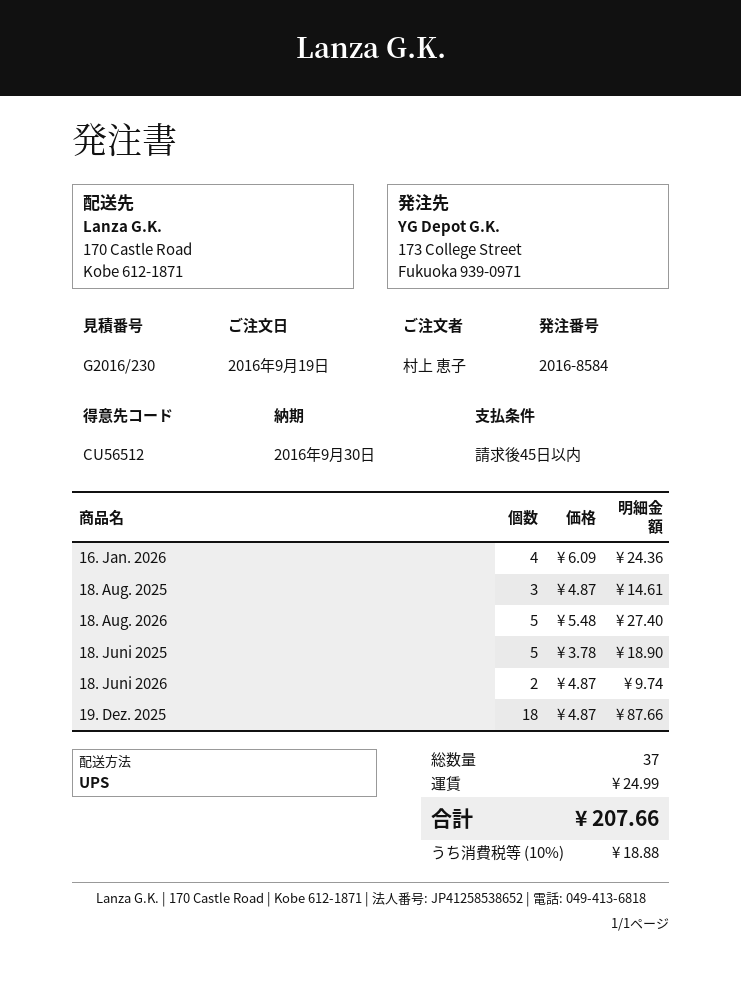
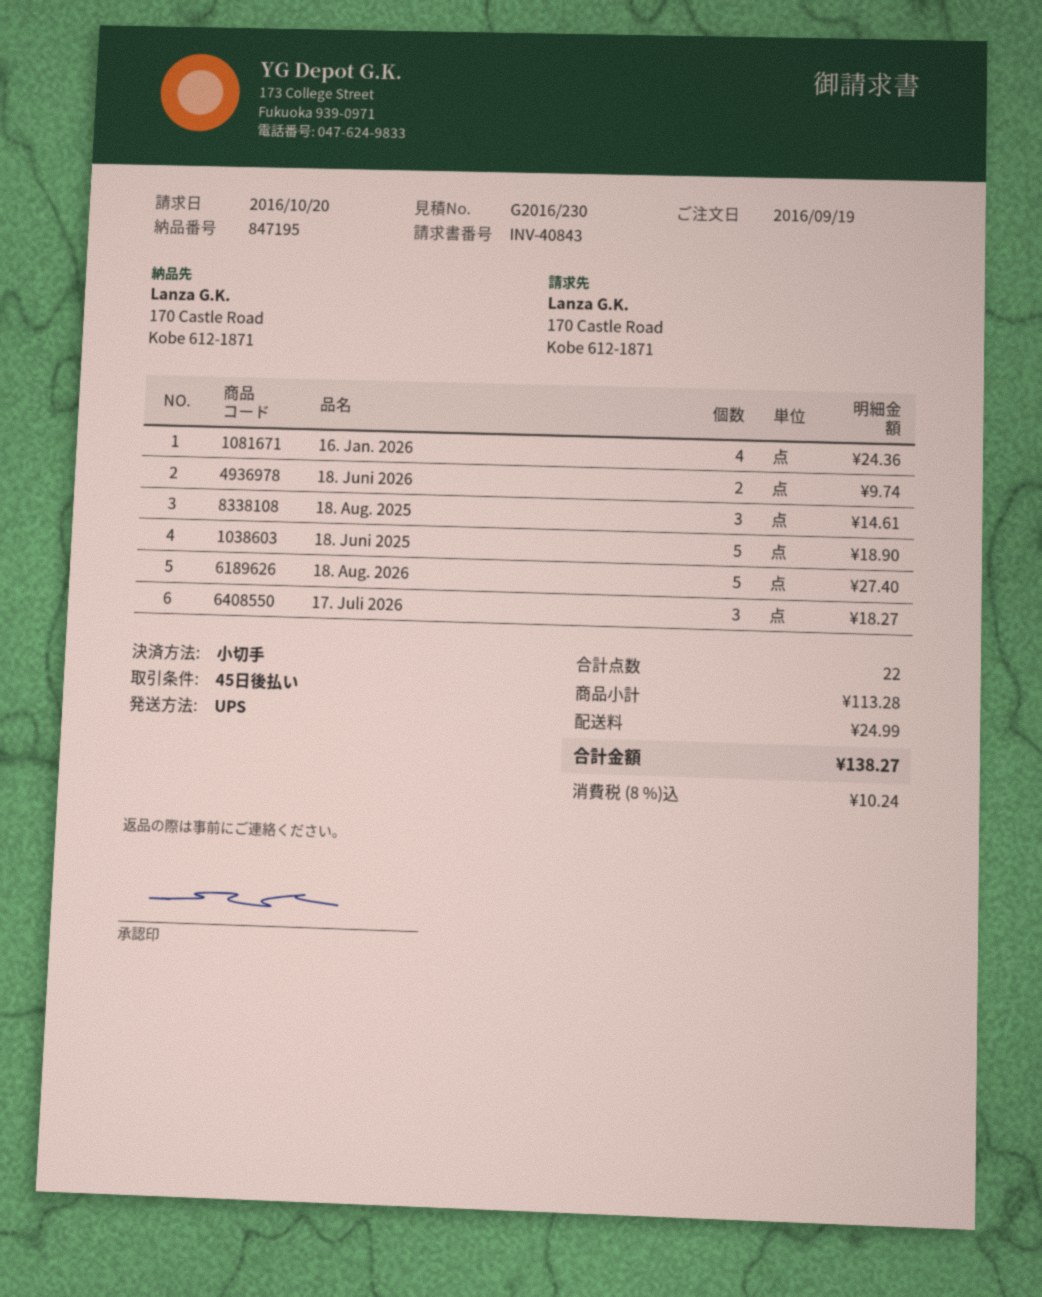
19. Dez. 2025: 18 for 87.66 -> none
17. Juli 2026: none -> 3 for 18.27
total quantity: 37 -> 22
tax: 10% = 18.88 -> 8% = 10.24
total: 207.66 -> 138.27

